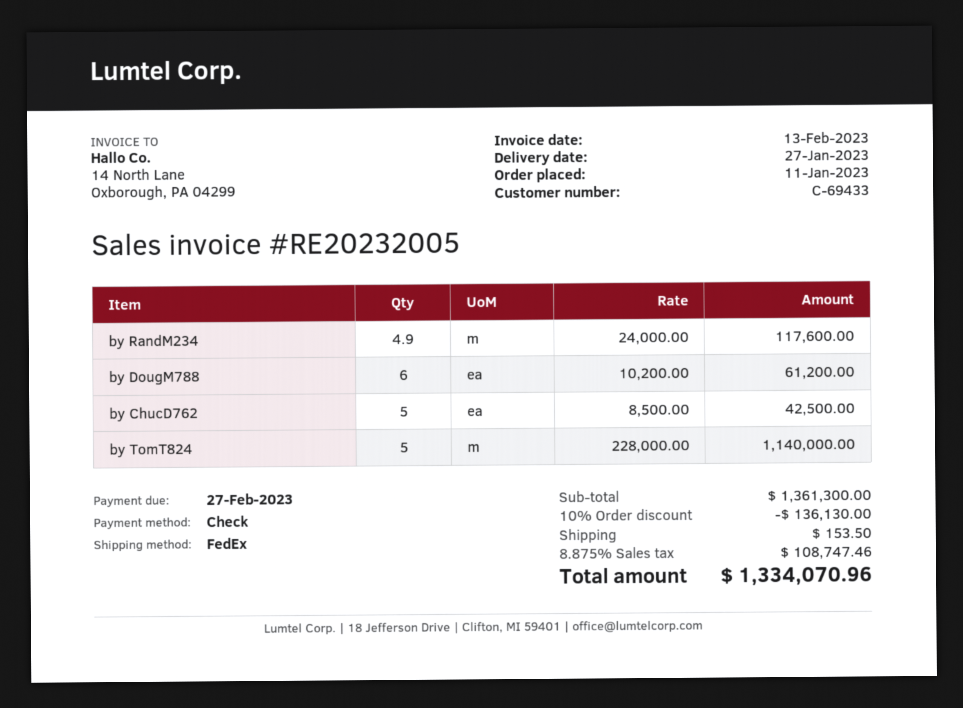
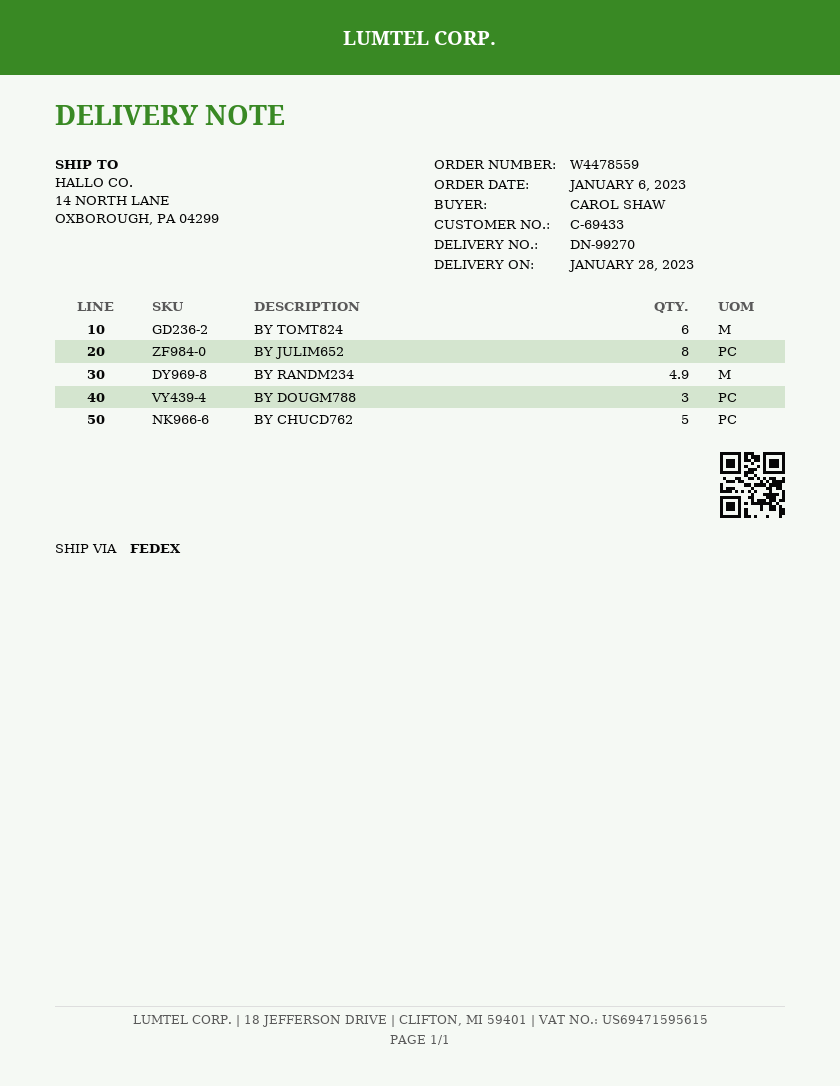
order date: 2023-01-11 -> 2023-01-06
delivery date: 2023-01-27 -> 2023-01-28
by DougM788: 6 -> 3
by TomT824: 5 -> 6
BY JULIM652: none -> 8

